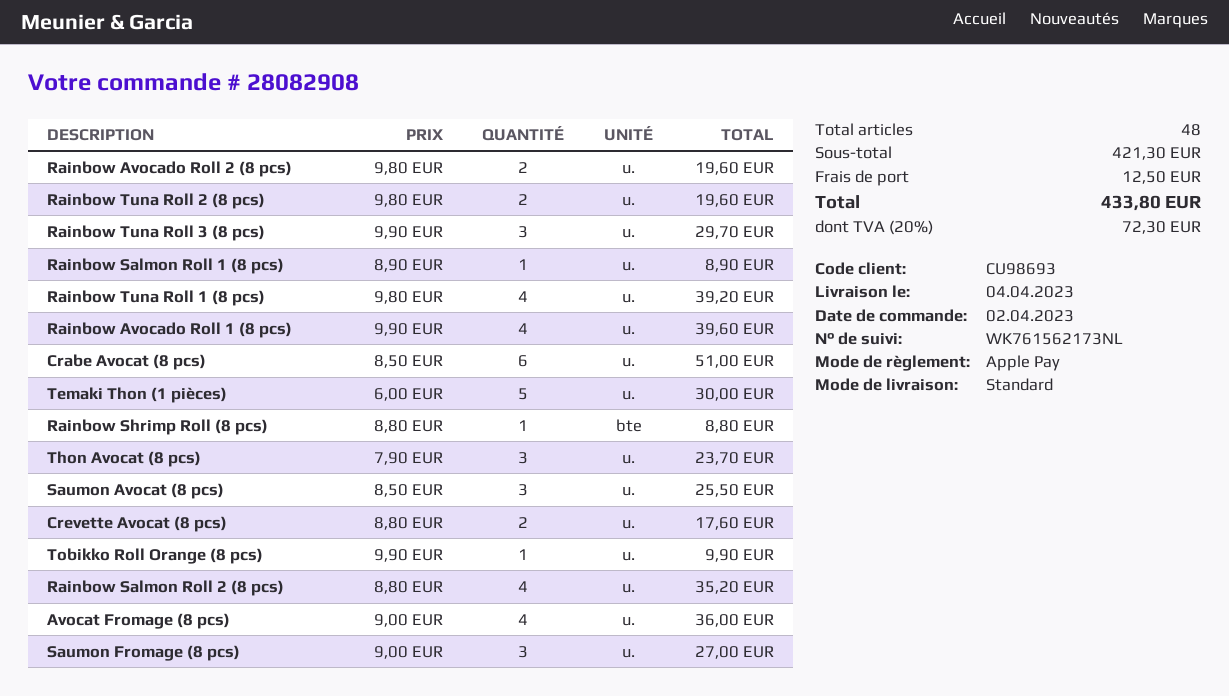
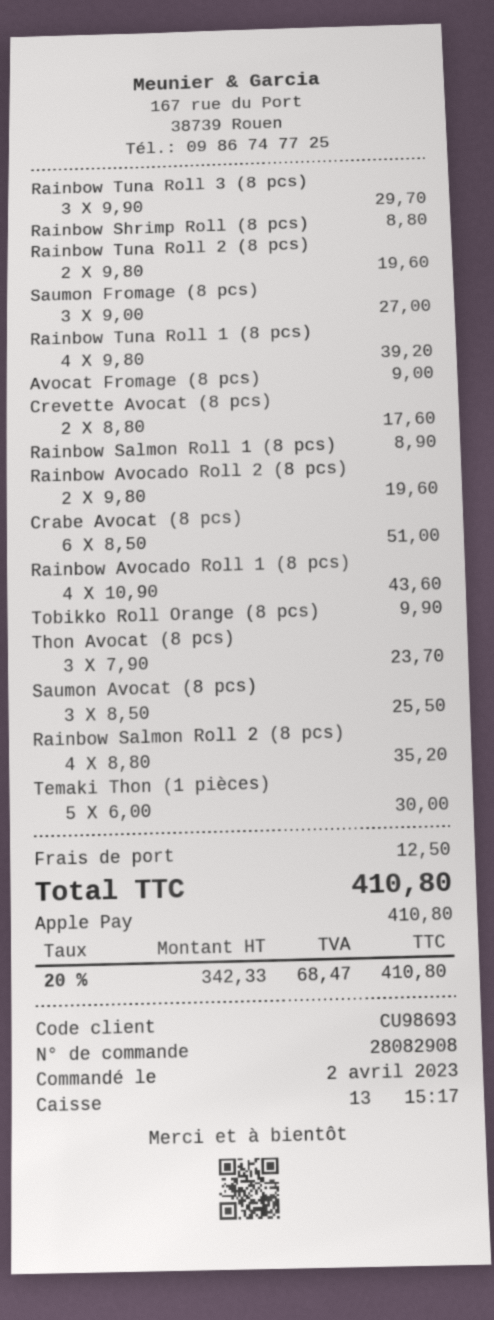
Rainbow Avocado Roll 1 (8 pcs): 4 x 9.90 = 39.60 -> 4 x 10.90 = 43.60
Avocat Fromage (8 pcs): 4 x 9.00 = 36.00 -> 1 x 9.00 = 9.00
tax: 20% = 72.30 -> 20% = 68.47
total: 433.80 -> 410.80

